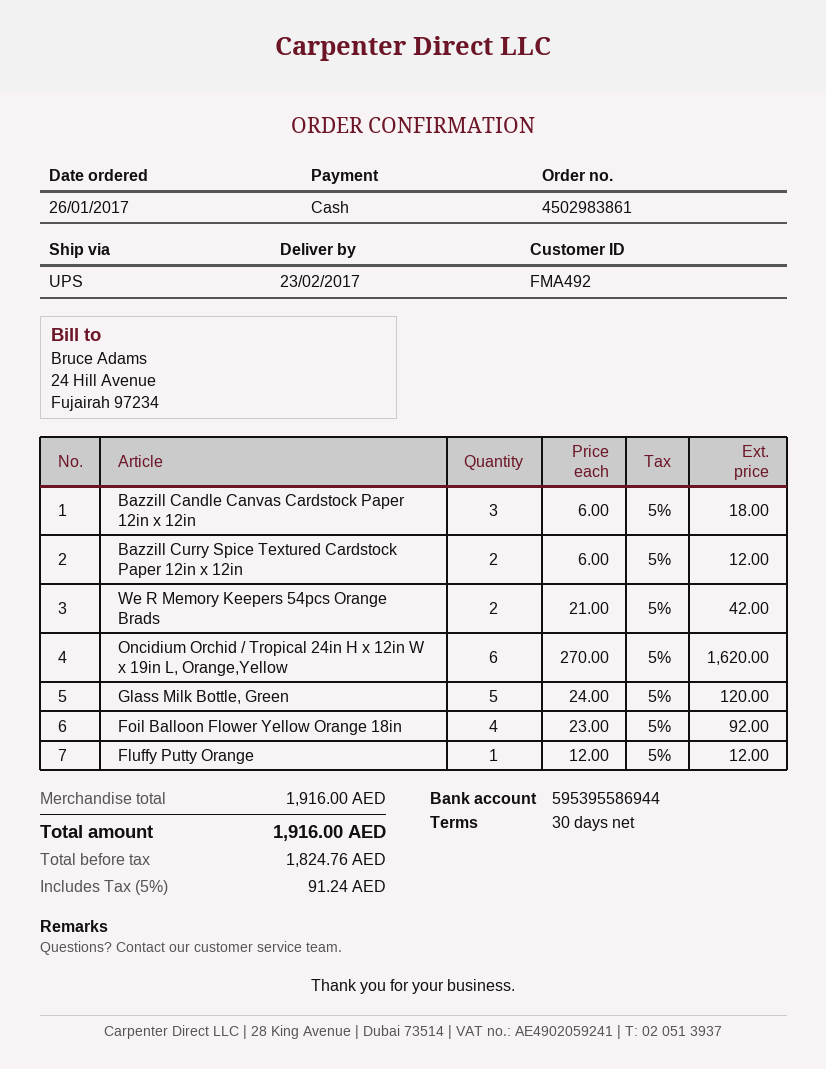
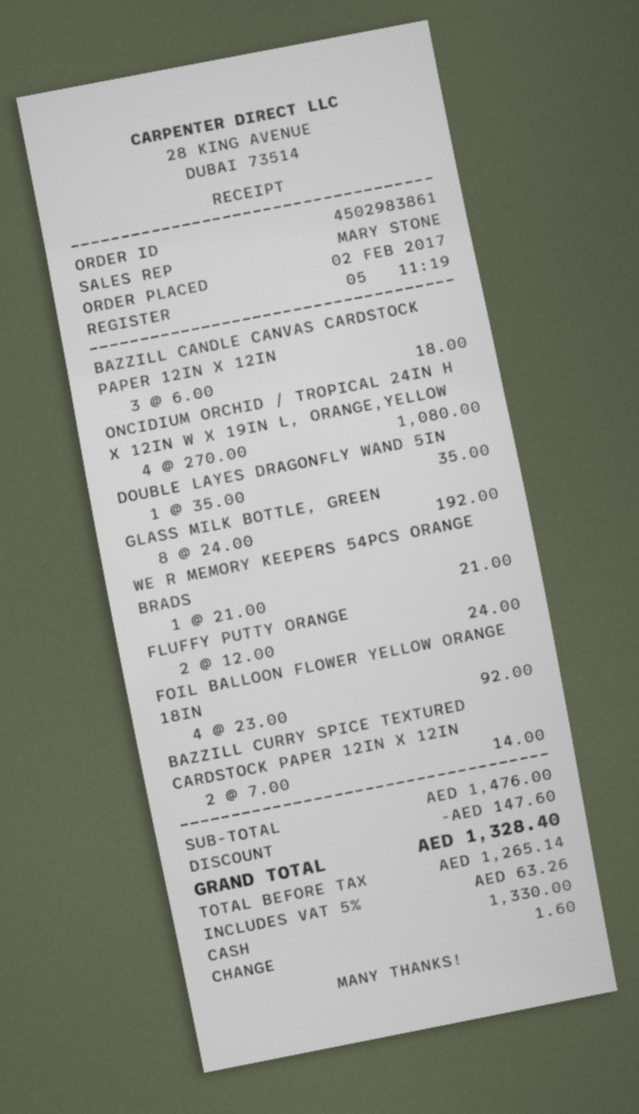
order date: 2017-01-26 -> 2017-02-02
Bazzill Curry Spice Textured Cardstock Paper 12in x 12in: 2 x 6.00 = 12.00 -> 2 x 7.00 = 14.00
We R Memory Keepers 54pcs Orange Brads: 2 x 21.00 = 42.00 -> 1 x 21.00 = 21.00
Oncidium Orchid / Tropical 24in H x 12in W x 19in L, Orange,Yellow: 6 x 270.00 = 1620.00 -> 4 x 270.00 = 1080.00
Glass Milk Bottle, Green: 5 x 24.00 = 120.00 -> 8 x 24.00 = 192.00
Fluffy Putty Orange: 1 x 12.00 = 12.00 -> 2 x 12.00 = 24.00
DOUBLE LAYES DRAGONFLY WAND 5IN: none -> 1 x 35.00 = 35.00
subtotal: 1916.00 -> 1476.00
discount: none -> 147.60
net: 1824.76 -> 1265.14
tax: 5% = 91.24 -> 5% = 63.26
total: 1916.00 -> 1328.40

